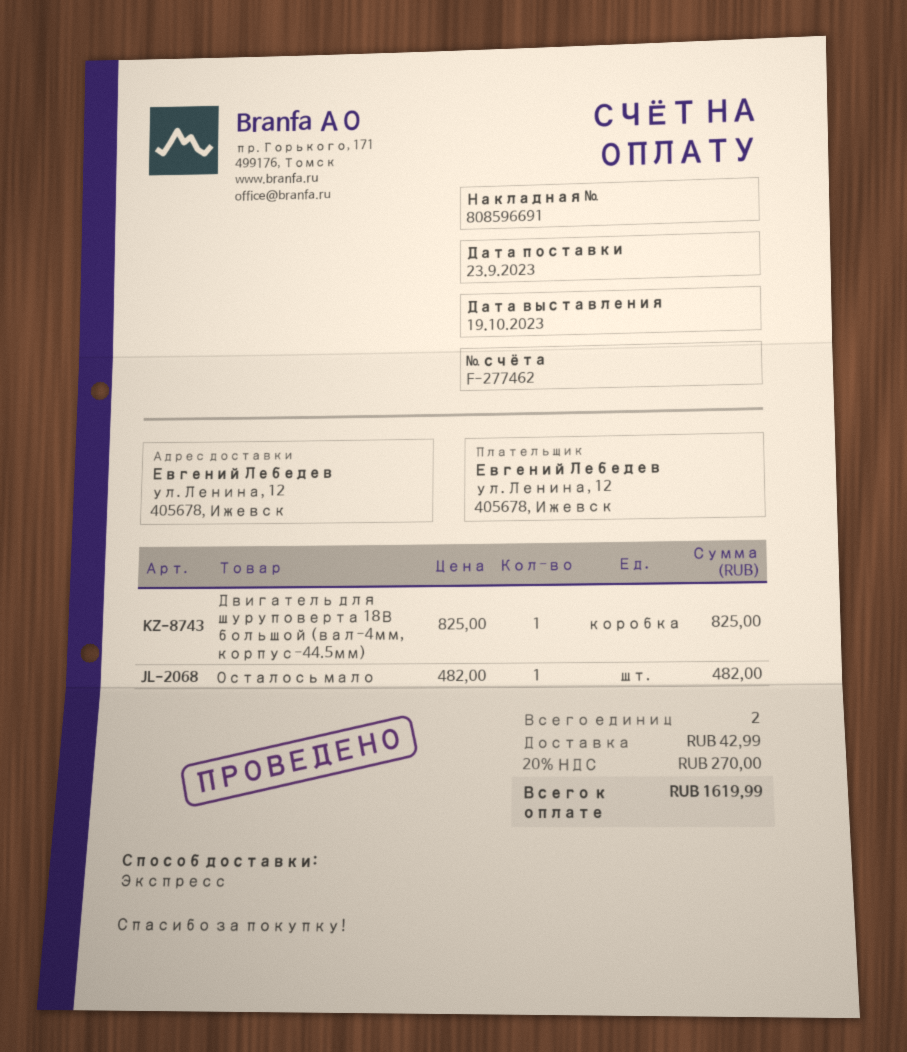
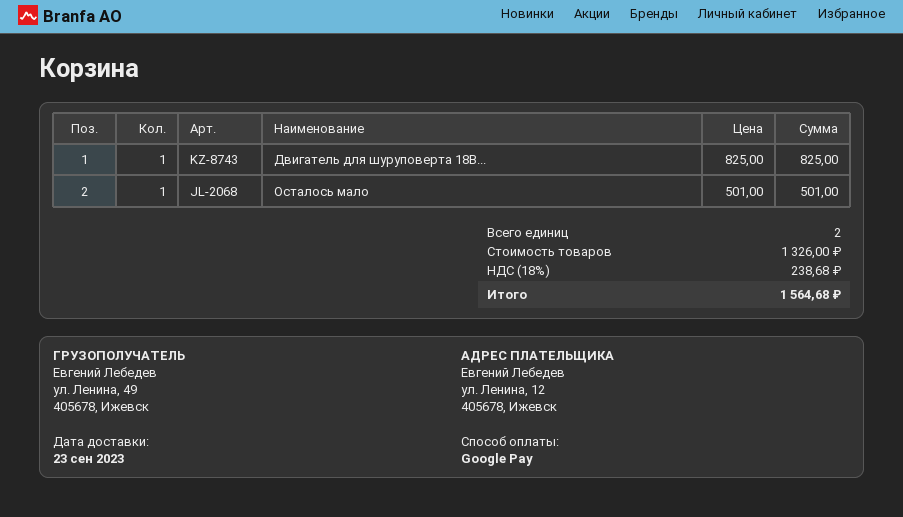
ship to: ул. Ленина, 12, 405678, Ижевск -> ул. Ленина, 49, 405678, Ижевск
Осталось мало: 1 x 482.00 = 482.00 -> 1 x 501.00 = 501.00
shipping: 42.99 -> none
tax: 20% = 270.00 -> 18% = 238.68
total: 1619.99 -> 1564.68

